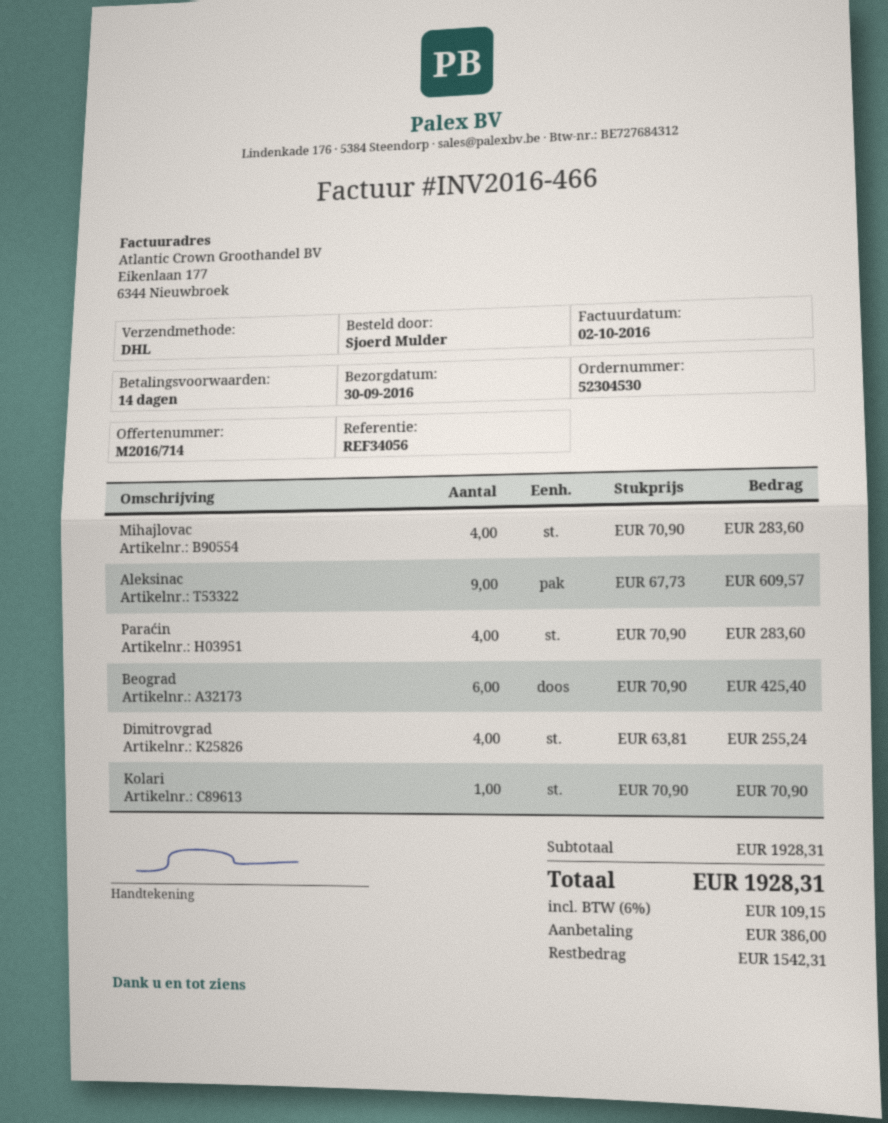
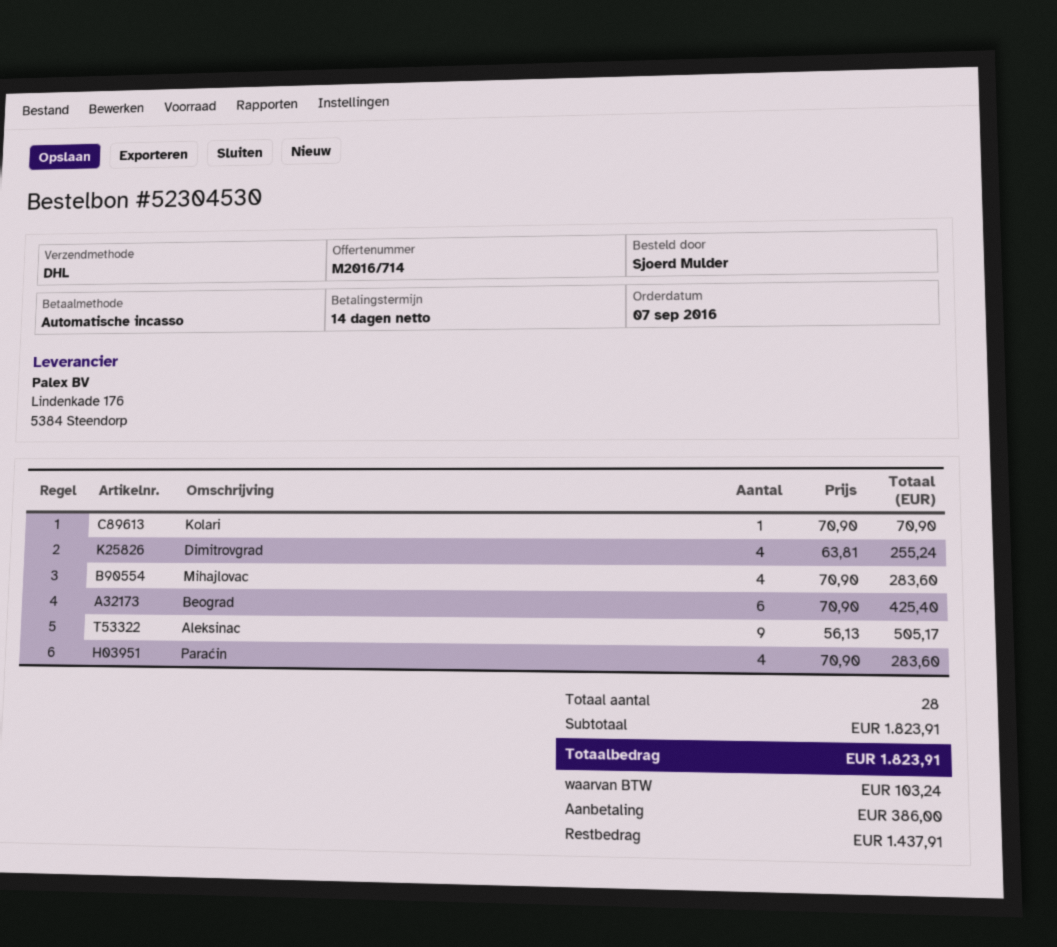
Aleksinac: 9 x 67.73 = 609.57 -> 9 x 56.13 = 505.17
subtotal: 1928.31 -> 1823.91
tax: 109.15 -> 103.24
total: 1928.31 -> 1823.91
balance: 1542.31 -> 1437.91

